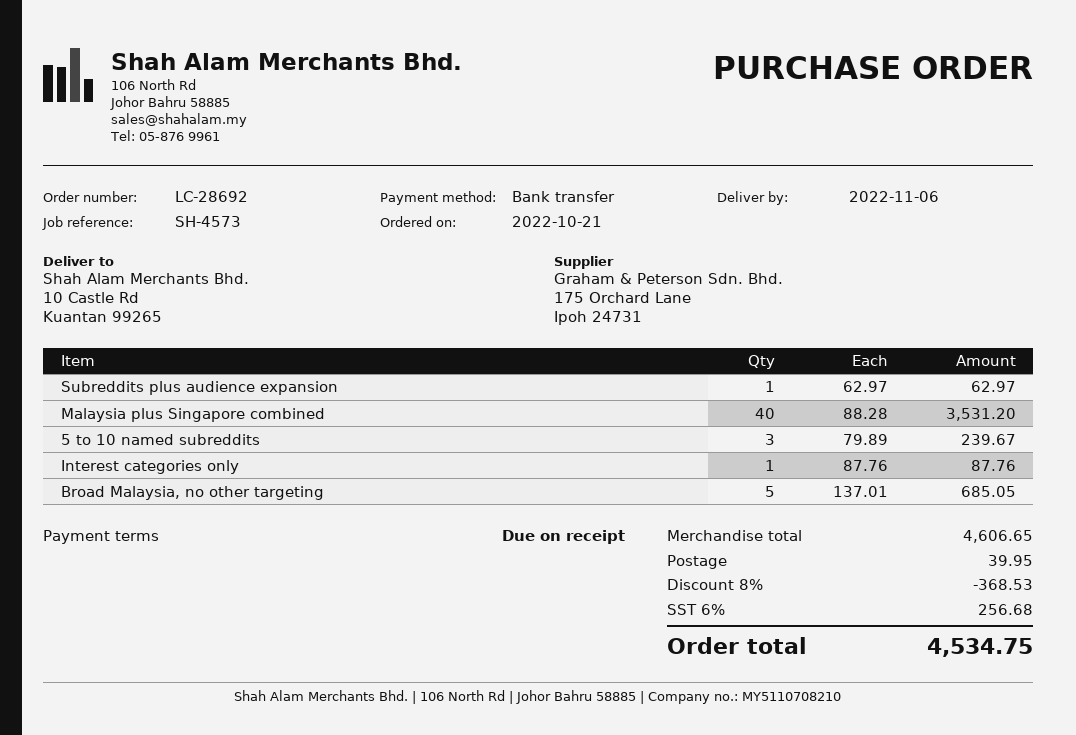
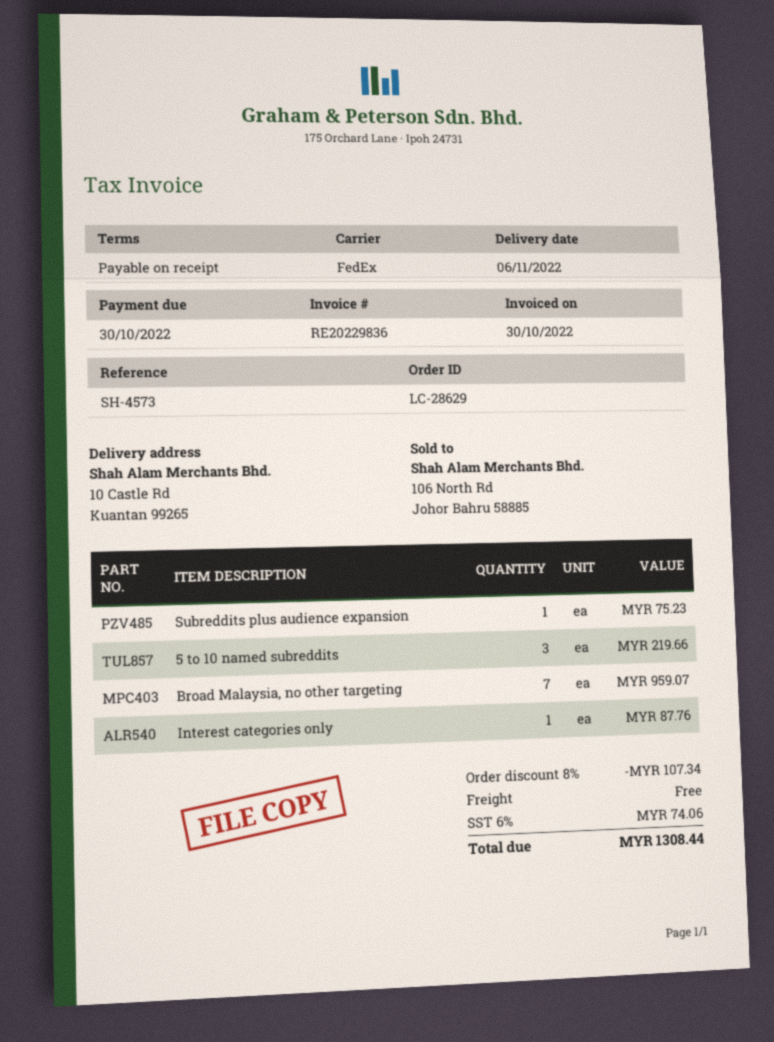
order number: LC-28692 -> LC-28629
Subreddits plus audience expansion: 1 for 62.97 -> 1 for 75.23
Malaysia plus Singapore combined: 40 for 3531.20 -> none
5 to 10 named subreddits: 3 for 239.67 -> 3 for 219.66
Broad Malaysia, no other targeting: 5 for 685.05 -> 7 for 959.07
discount: 8% = 368.53 -> 8% = 107.34
shipping: 39.95 -> 0.00
tax: 6% = 256.68 -> 6% = 74.06
total: 4534.75 -> 1308.44

